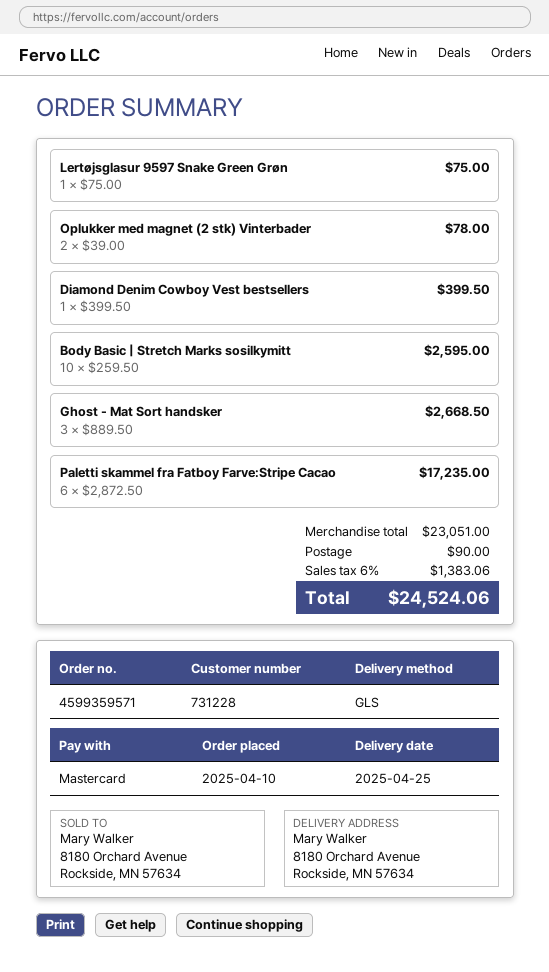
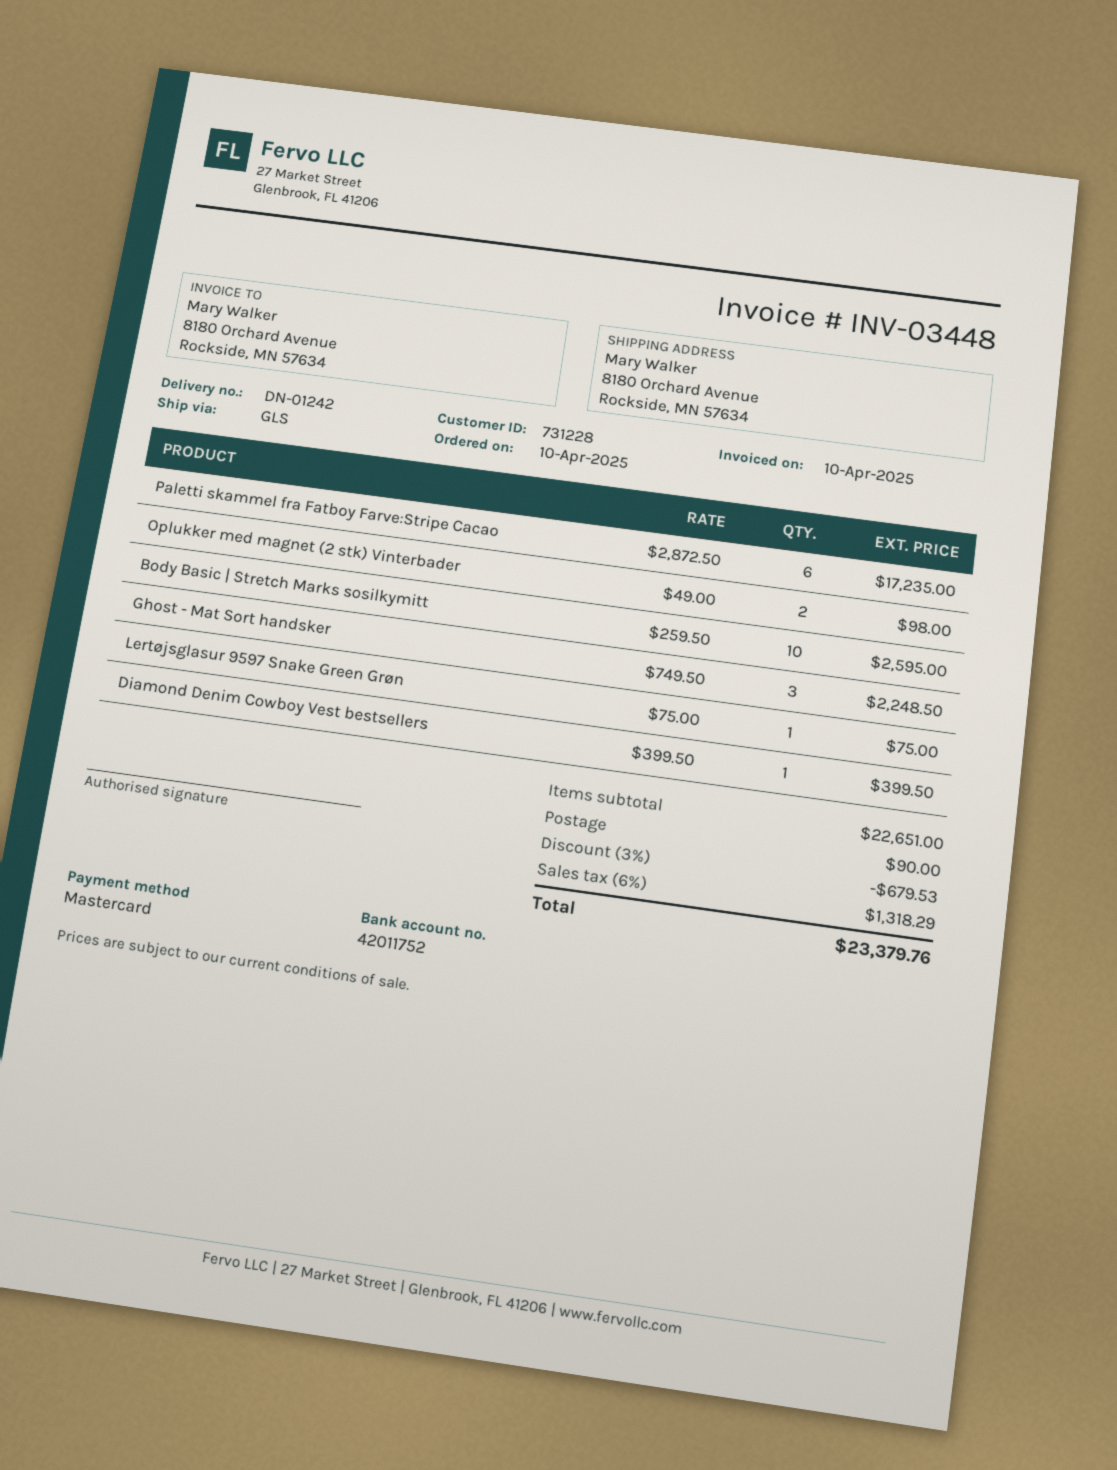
Oplukker med magnet (2 stk) Vinterbader: 2 x 39.00 = 78.00 -> 2 x 49.00 = 98.00
Ghost - Mat Sort handsker: 3 x 889.50 = 2668.50 -> 3 x 749.50 = 2248.50
subtotal: 23051.00 -> 22651.00
discount: none -> 3% = 679.53
tax: 6% = 1383.06 -> 6% = 1318.29
total: 24524.06 -> 23379.76

